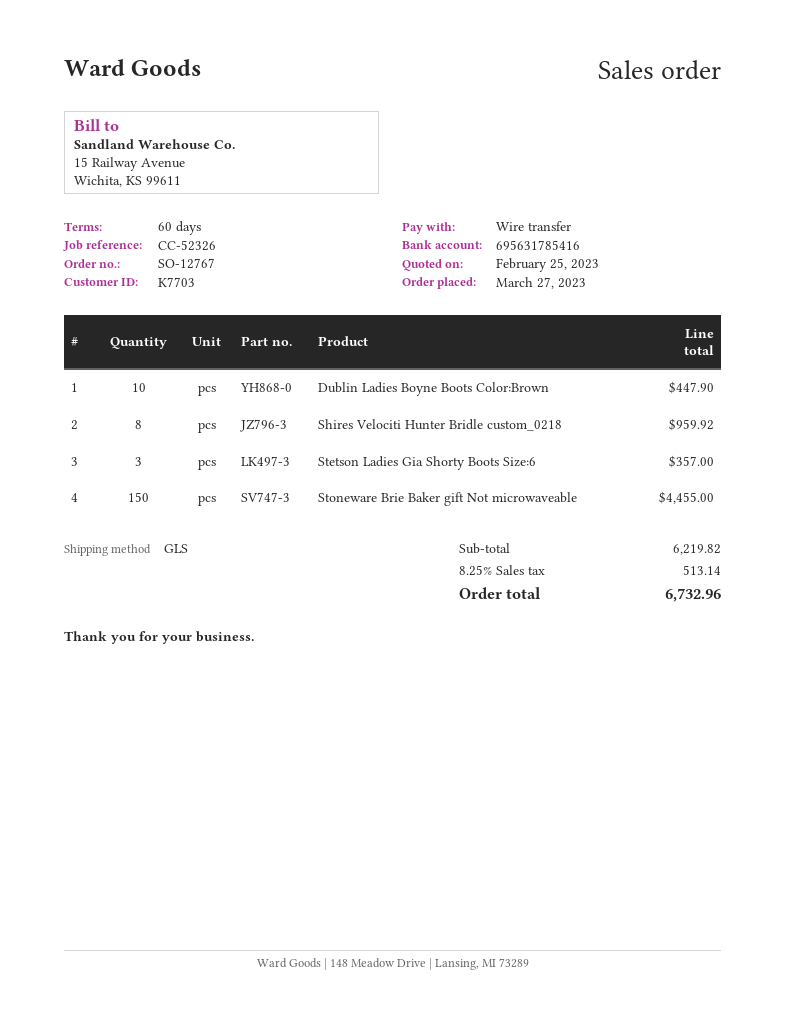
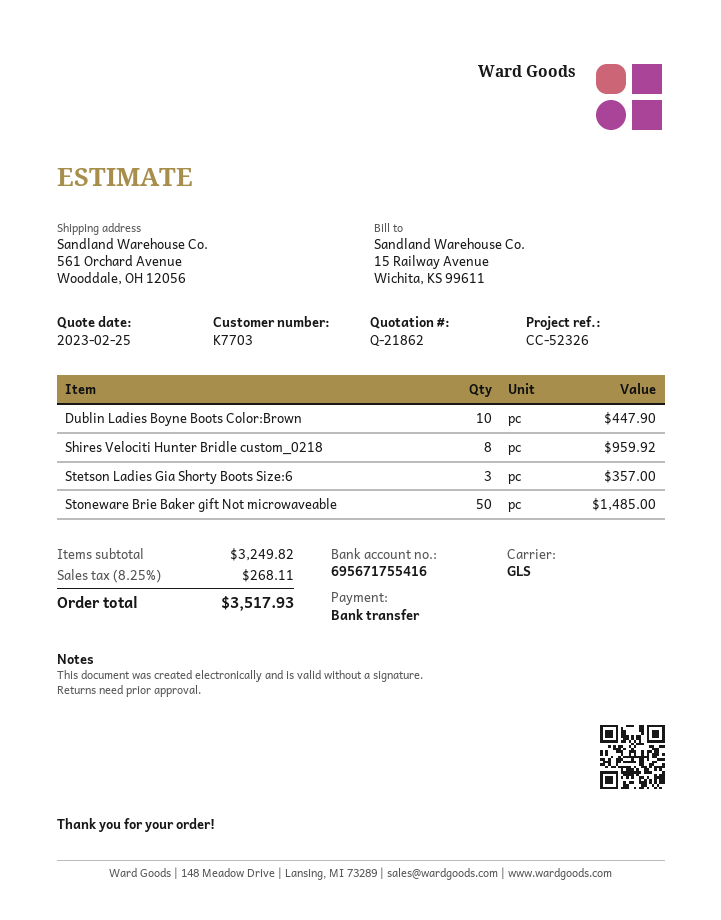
bank account: 695631785416 -> 695671755416
Stoneware Brie Baker gift Not microwaveable: 150 for 4455.00 -> 50 for 1485.00
subtotal: 6219.82 -> 3249.82
tax: 8.25% = 513.14 -> 8.25% = 268.11
total: 6732.96 -> 3517.93

